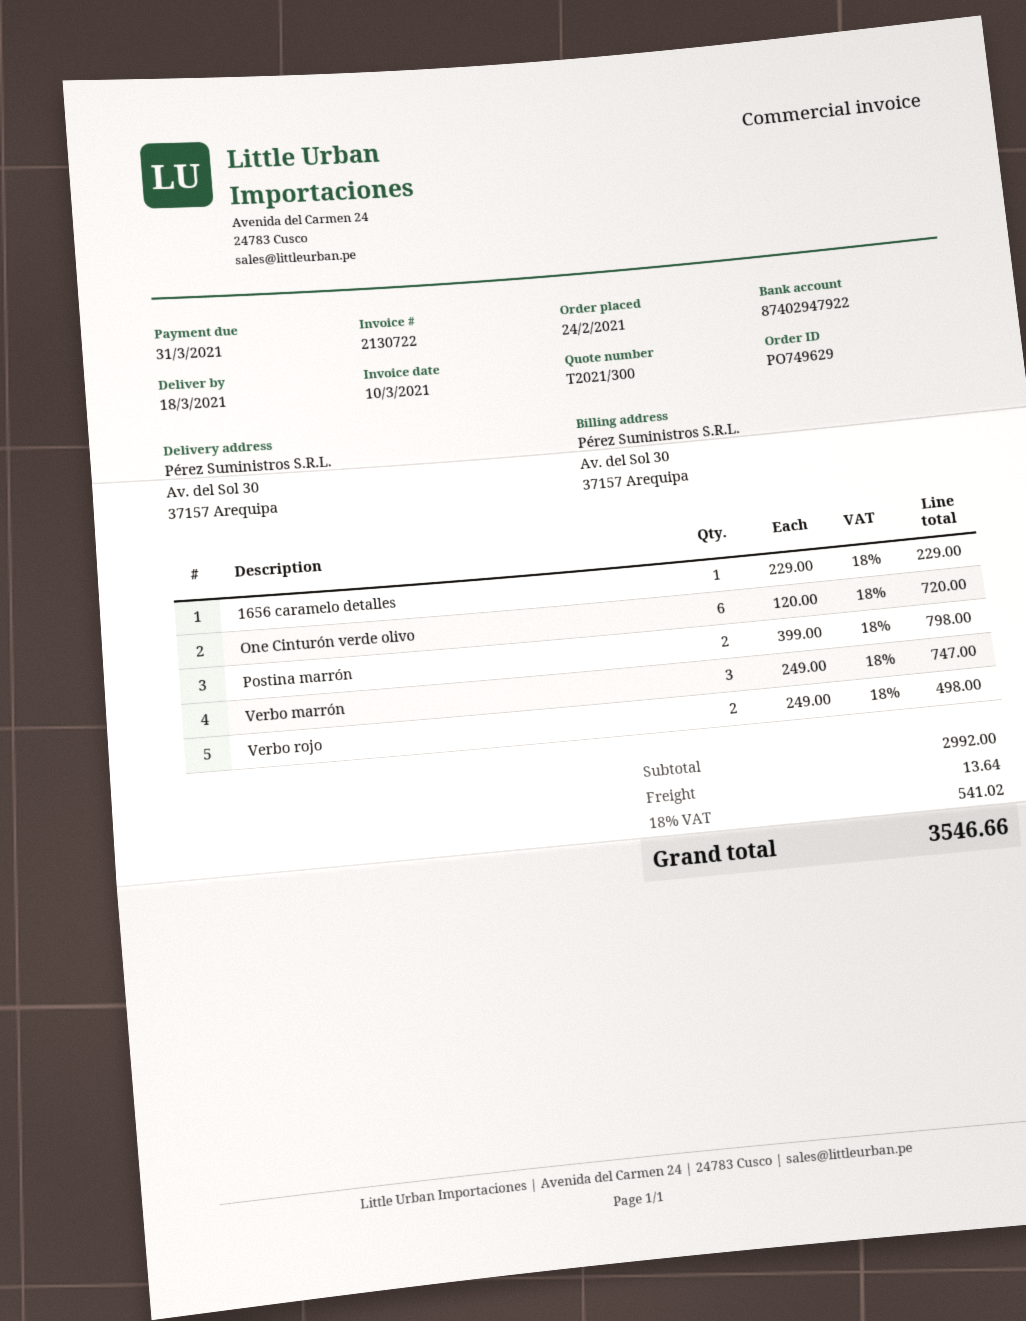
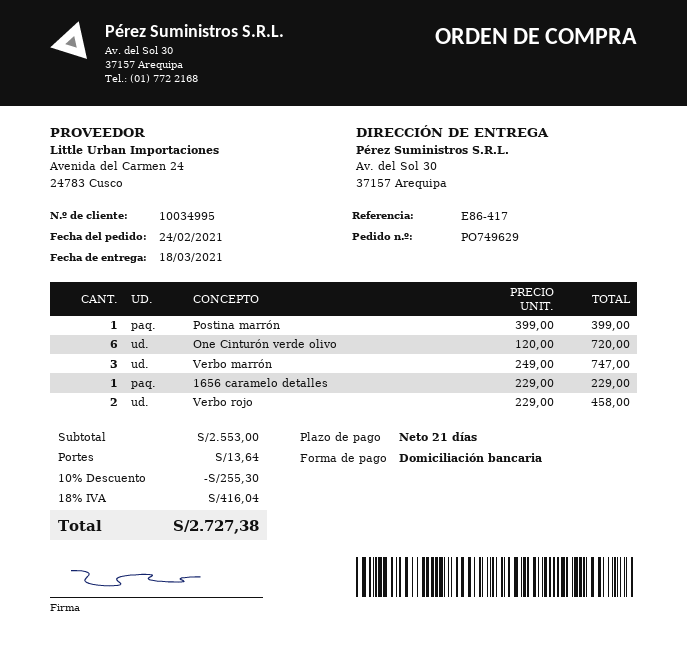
Postina marrón: 2 x 399.00 = 798.00 -> 1 x 399.00 = 399.00
Verbo rojo: 2 x 249.00 = 498.00 -> 2 x 229.00 = 458.00
subtotal: 2992.00 -> 2553.00
discount: none -> 10% = 255.30
tax: 18% = 541.02 -> 18% = 416.04
total: 3546.66 -> 2727.38

